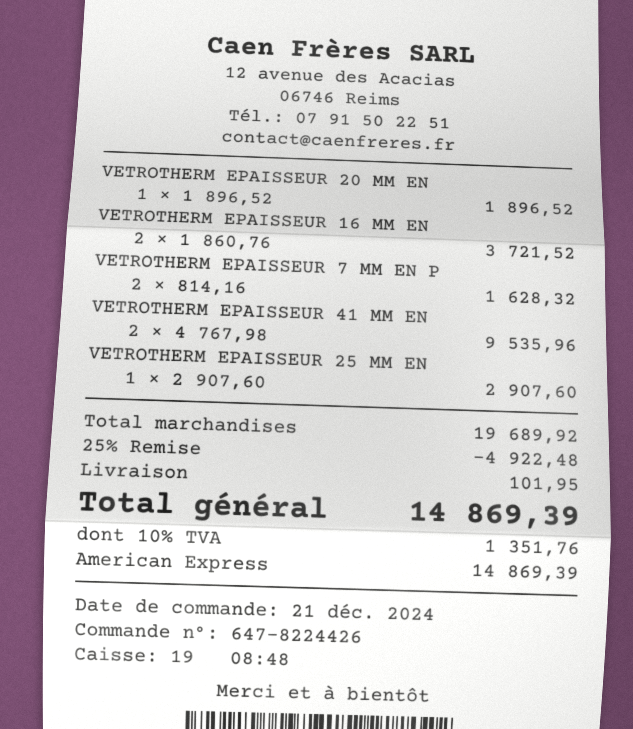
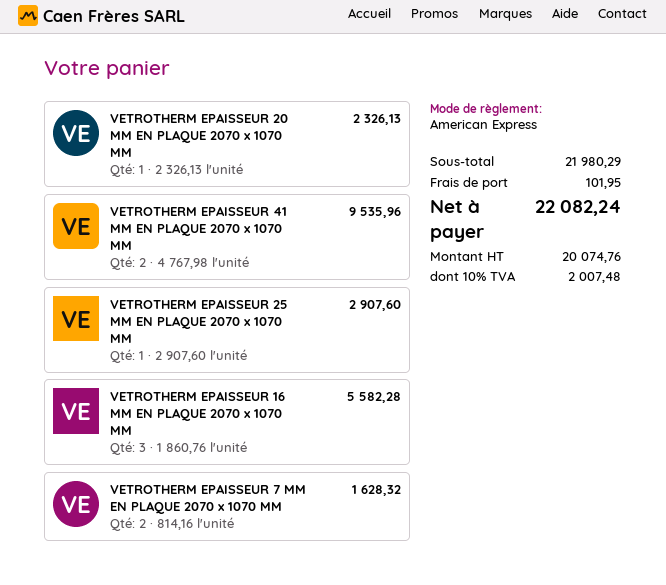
VETROTHERM EPAISSEUR 20 MM EN: 1 x 1896.52 = 1896.52 -> 1 x 2326.13 = 2326.13
VETROTHERM EPAISSEUR 16 MM EN: 2 x 1860.76 = 3721.52 -> 3 x 1860.76 = 5582.28
subtotal: 19689.92 -> 21980.29
discount: 25% = 4922.48 -> none
tax: 10% = 1351.76 -> 10% = 2007.48
total: 14869.39 -> 22082.24

